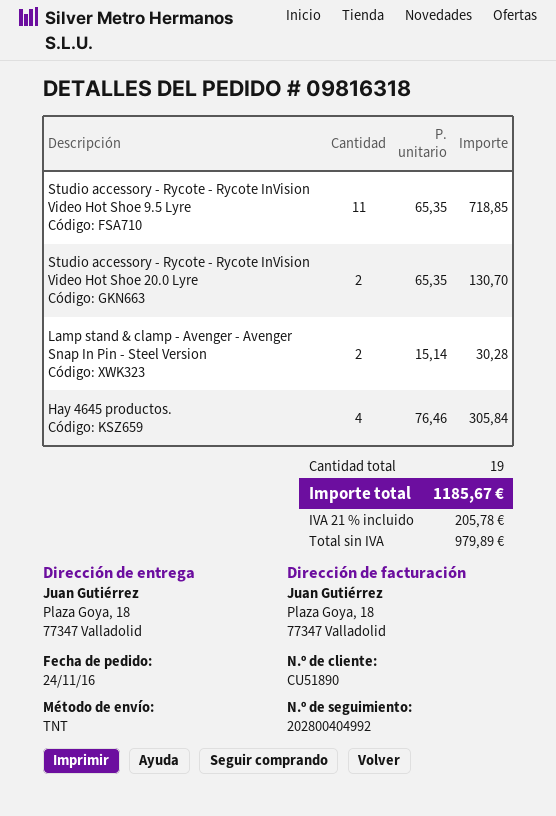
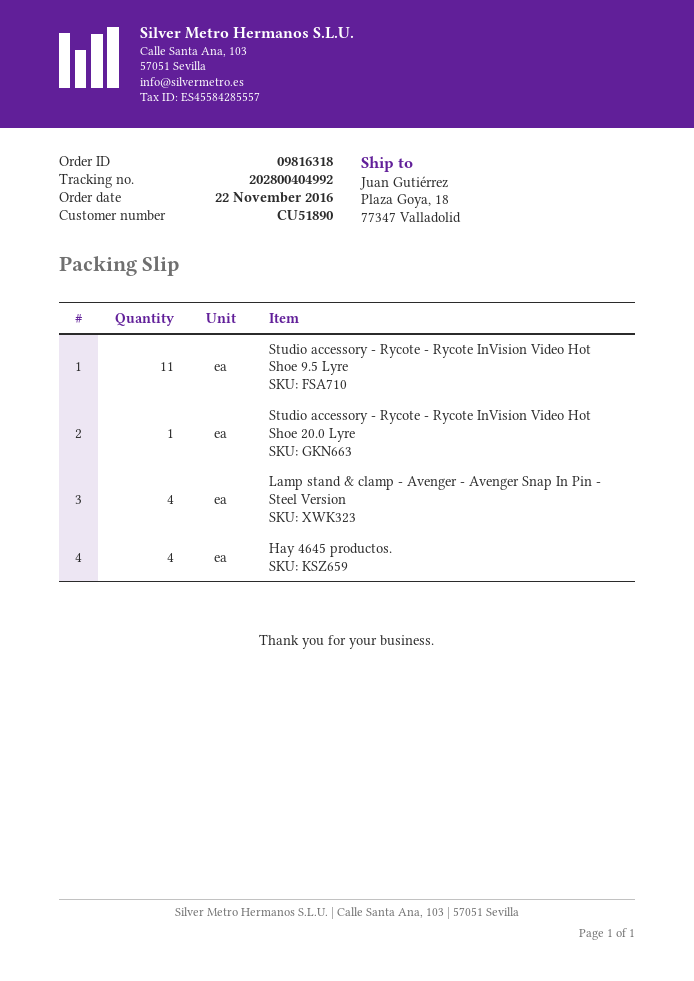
order date: 2016-11-24 -> 2016-11-22
Studio accessory - Rycote - Rycote InVision Video Hot Shoe 20.0 Lyre: 2 -> 1
Lamp stand & clamp - Avenger - Avenger Snap In Pin - Steel Version: 2 -> 4

